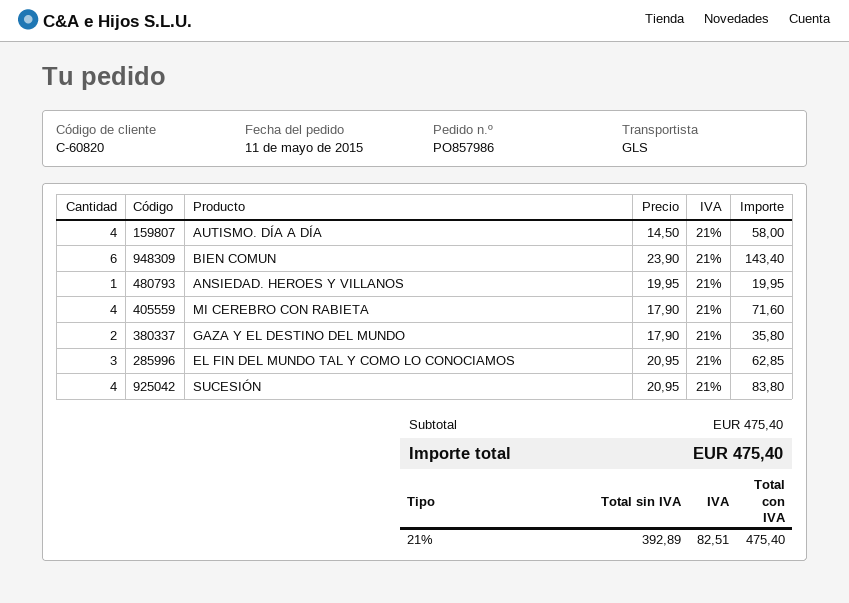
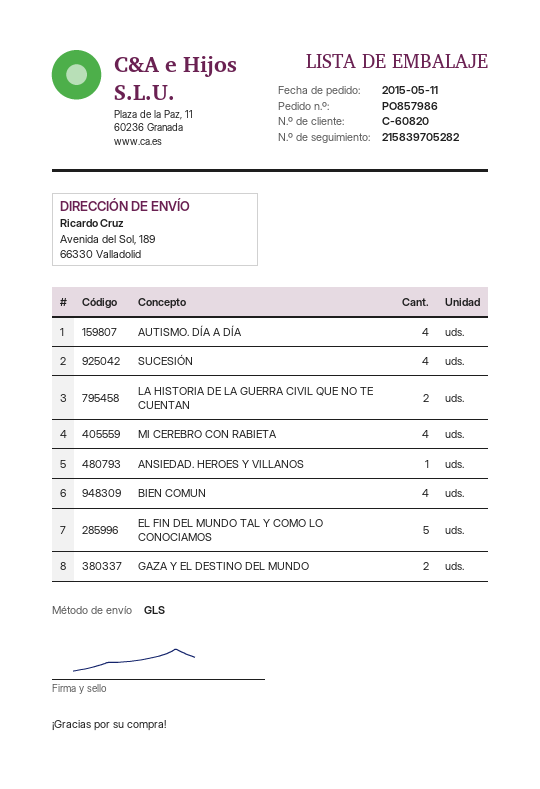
BIEN COMUN: 6 -> 4
EL FIN DEL MUNDO TAL Y COMO LO CONOCIAMOS: 3 -> 5
LA HISTORIA DE LA GUERRA CIVIL QUE NO TE CUENTAN: none -> 2

